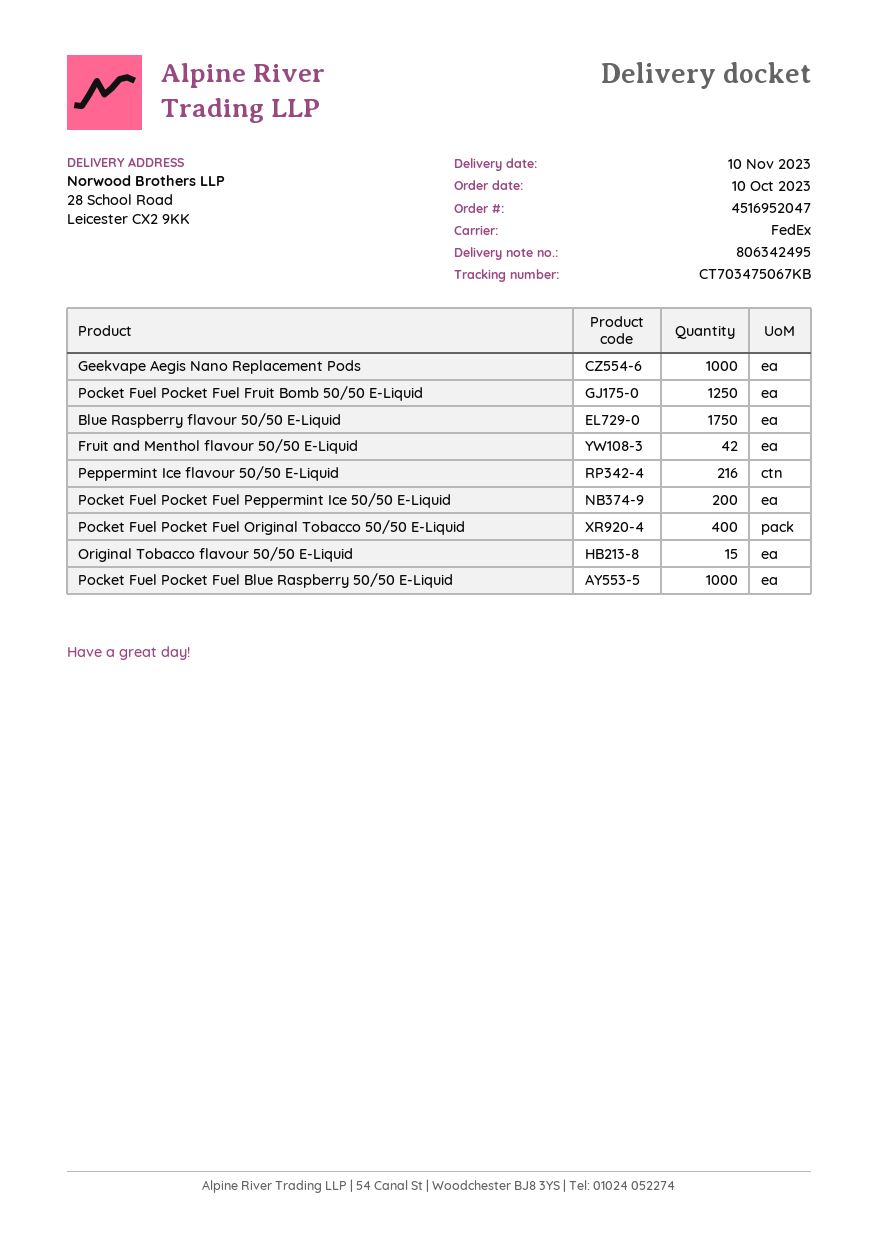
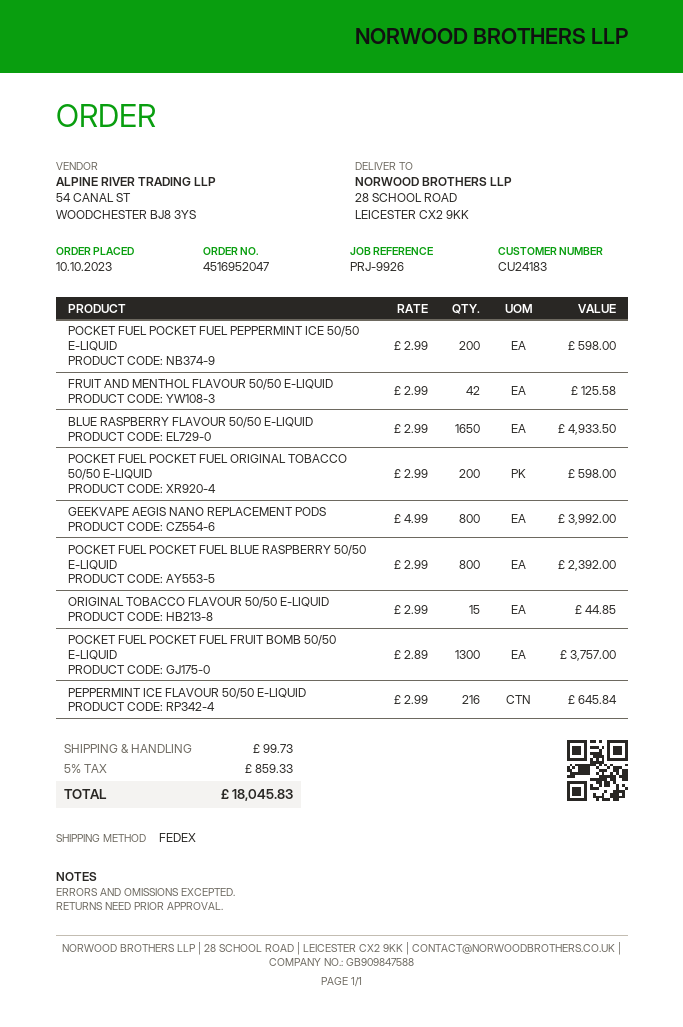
Geekvape Aegis Nano Replacement Pods: 1000 -> 800
Pocket Fuel Pocket Fuel Fruit Bomb 50/50 E-Liquid: 1250 -> 1300
Blue Raspberry flavour 50/50 E-Liquid: 1750 -> 1650
Pocket Fuel Pocket Fuel Original Tobacco 50/50 E-Liquid: 400 -> 200
Pocket Fuel Pocket Fuel Blue Raspberry 50/50 E-Liquid: 1000 -> 800

